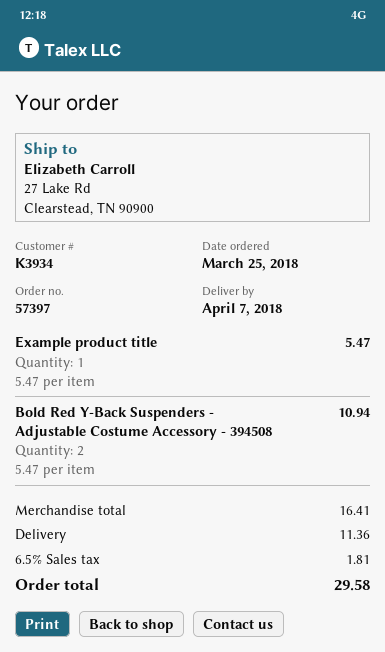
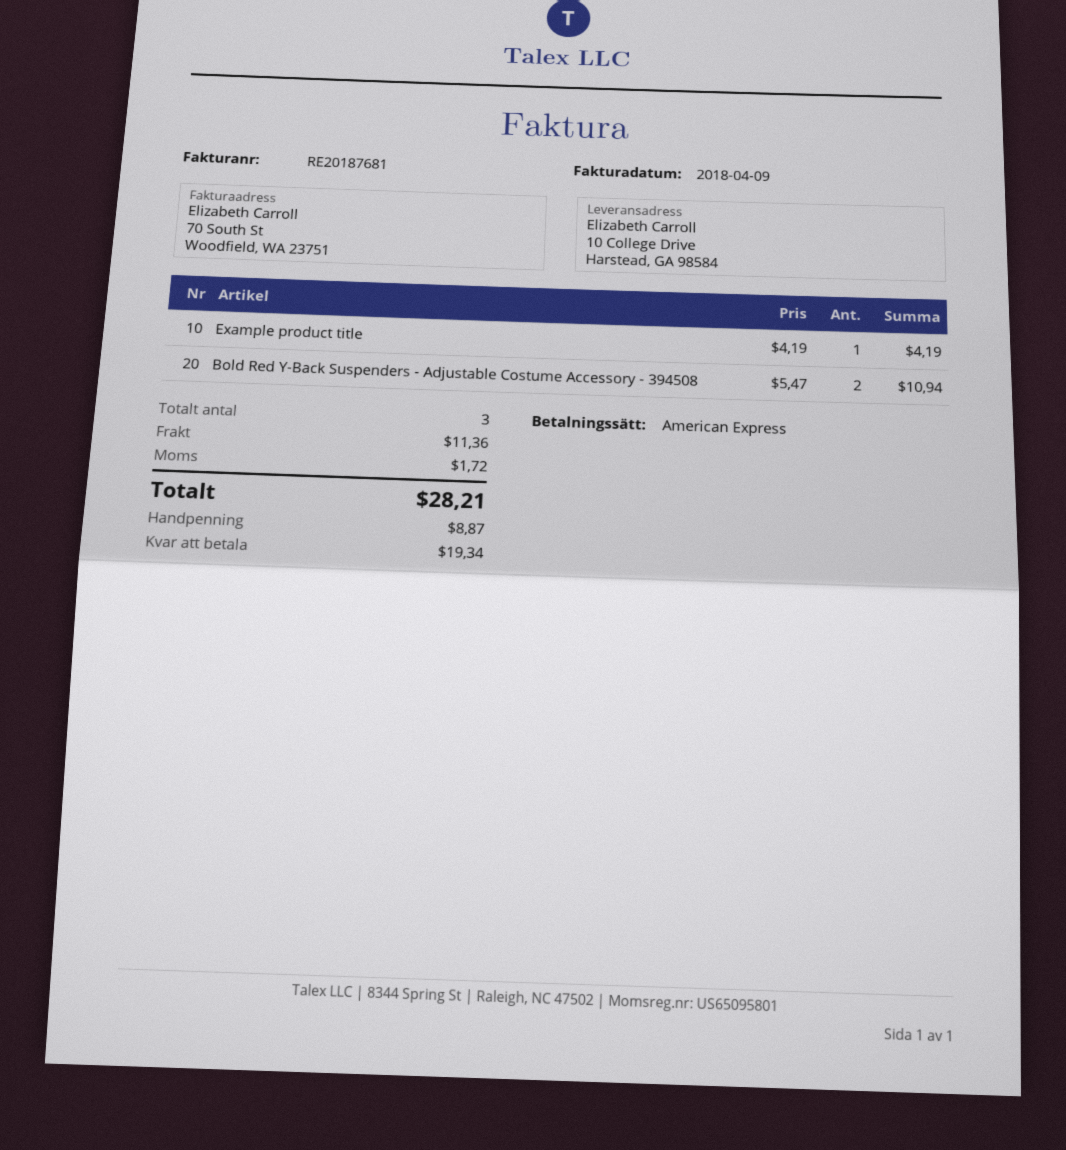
ship to: 27 Lake Rd, Clearstead, TN 90900 -> 10 College Drive, Harstead, GA 98584
Example product title: 1 x 5.47 = 5.47 -> 1 x 4.19 = 4.19
tax: 1.81 -> 1.72
total: 29.58 -> 28.21

